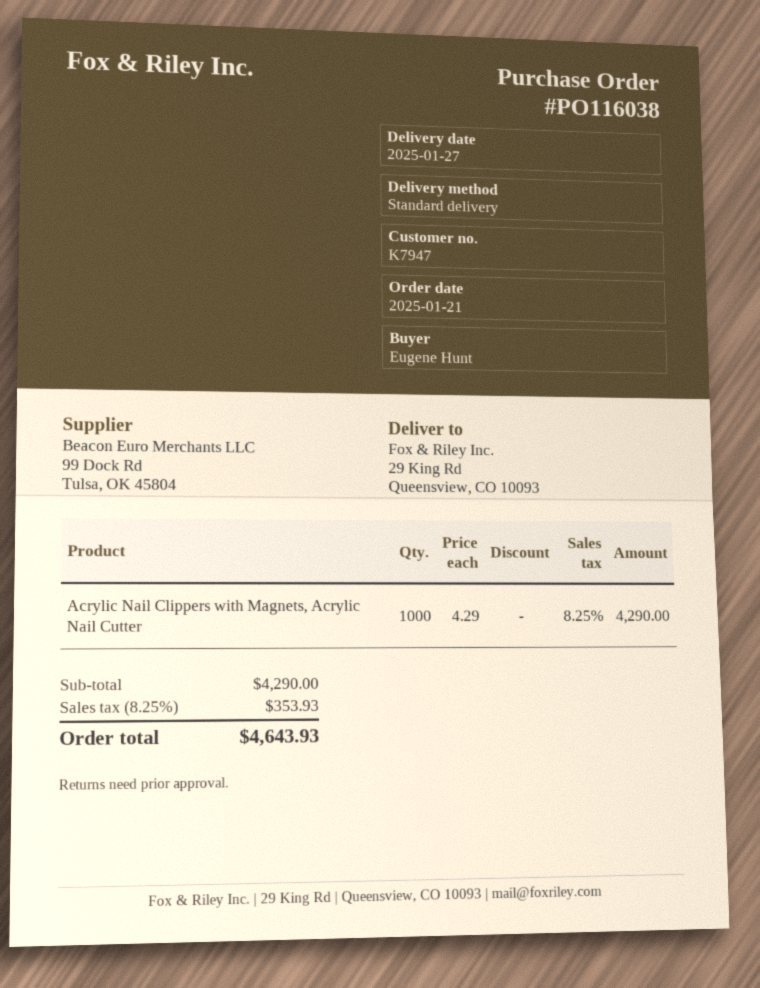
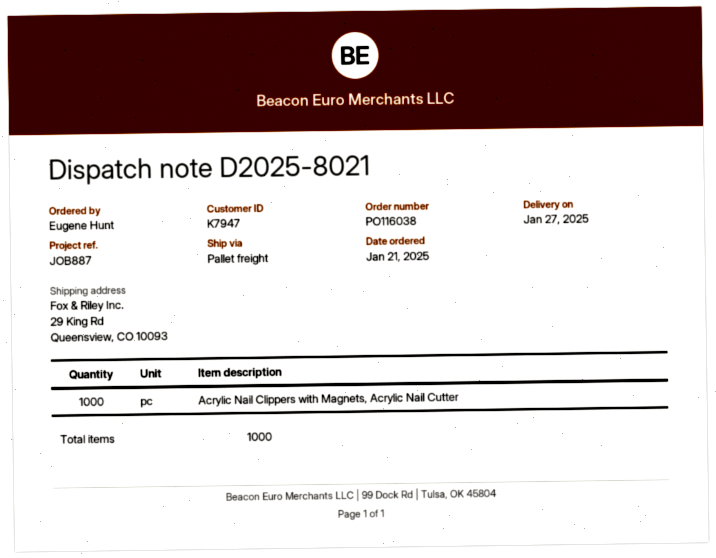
shipping method: standard -> pallet freight

